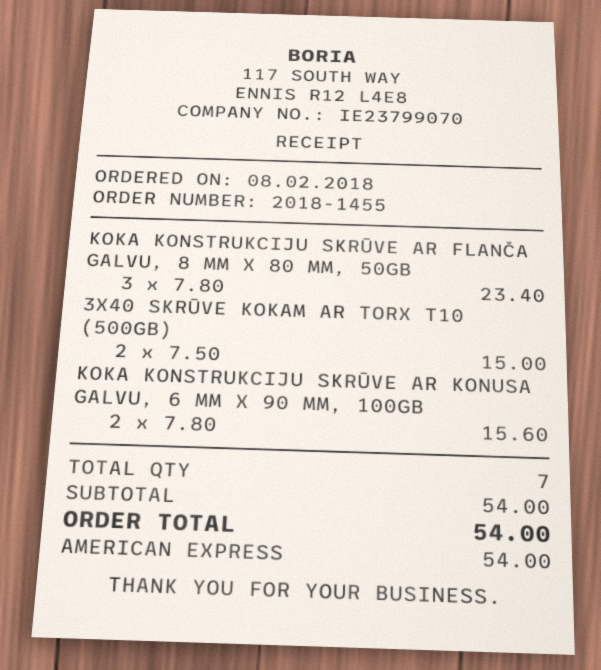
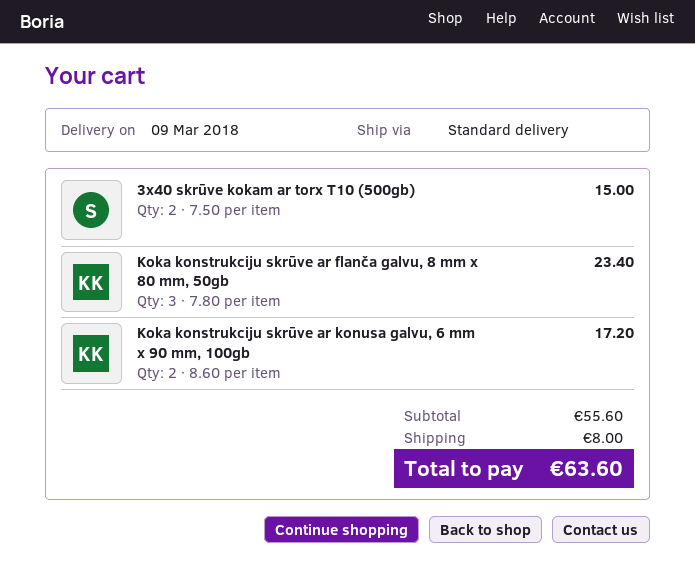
KOKA KONSTRUKCIJU SKRŪVE AR KONUSA GALVU, 6 MM X 90 MM, 100GB: 2 x 7.80 = 15.60 -> 2 x 8.60 = 17.20
subtotal: 54.00 -> 55.60
shipping: none -> 8.00
total: 54.00 -> 63.60

